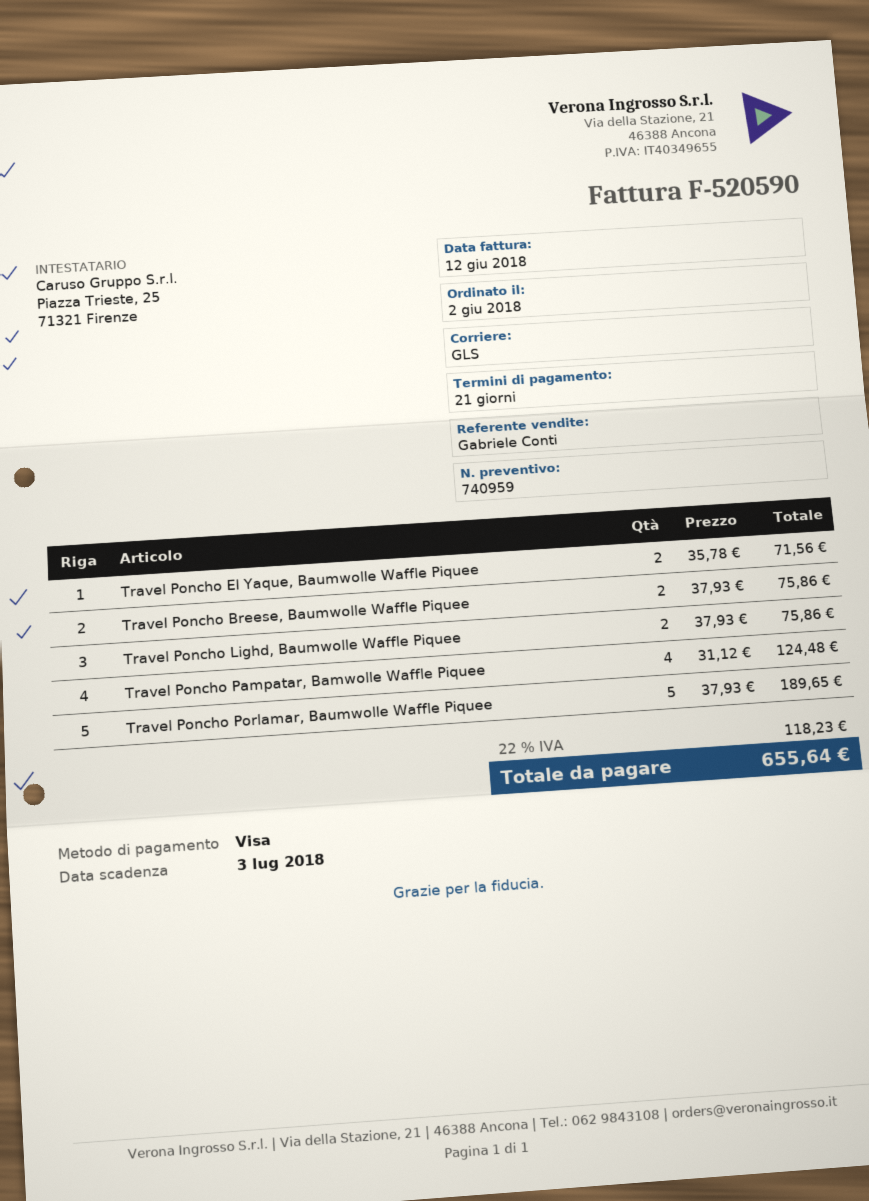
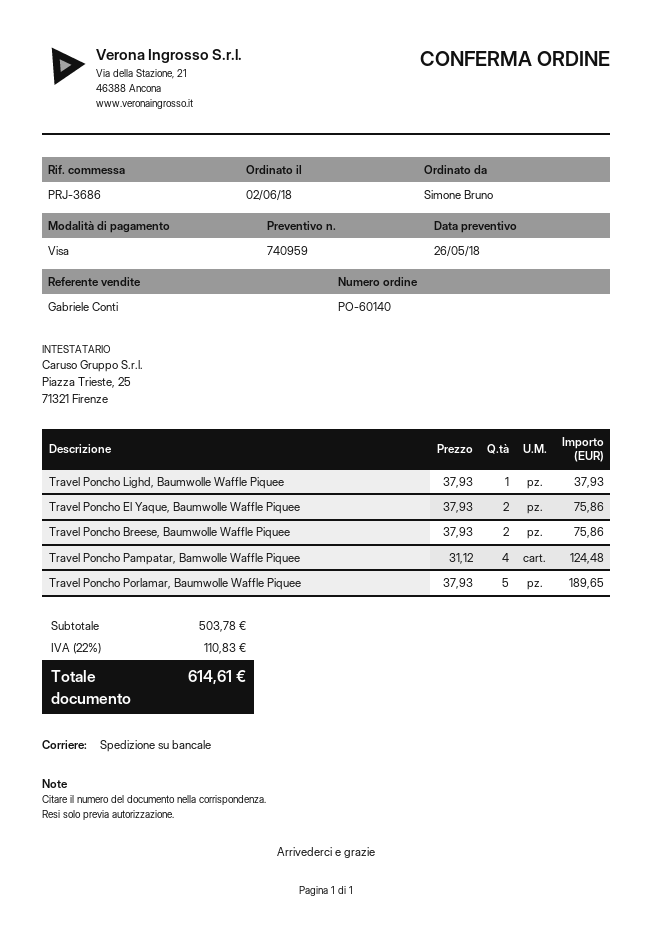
shipping method: GLS -> pallet freight
Travel Poncho El Yaque, Baumwolle Waffle Piquee: 2 x 35.78 = 71.56 -> 2 x 37.93 = 75.86
Travel Poncho Lighd, Baumwolle Waffle Piquee: 2 x 37.93 = 75.86 -> 1 x 37.93 = 37.93
tax: 22% = 118.23 -> 22% = 110.83
total: 655.64 -> 614.61

